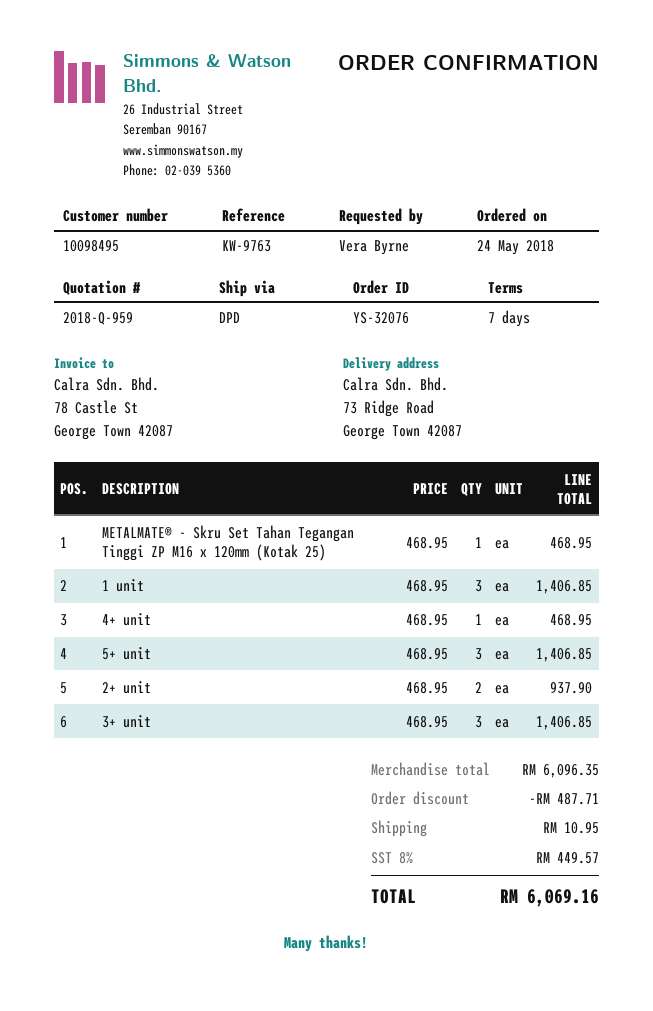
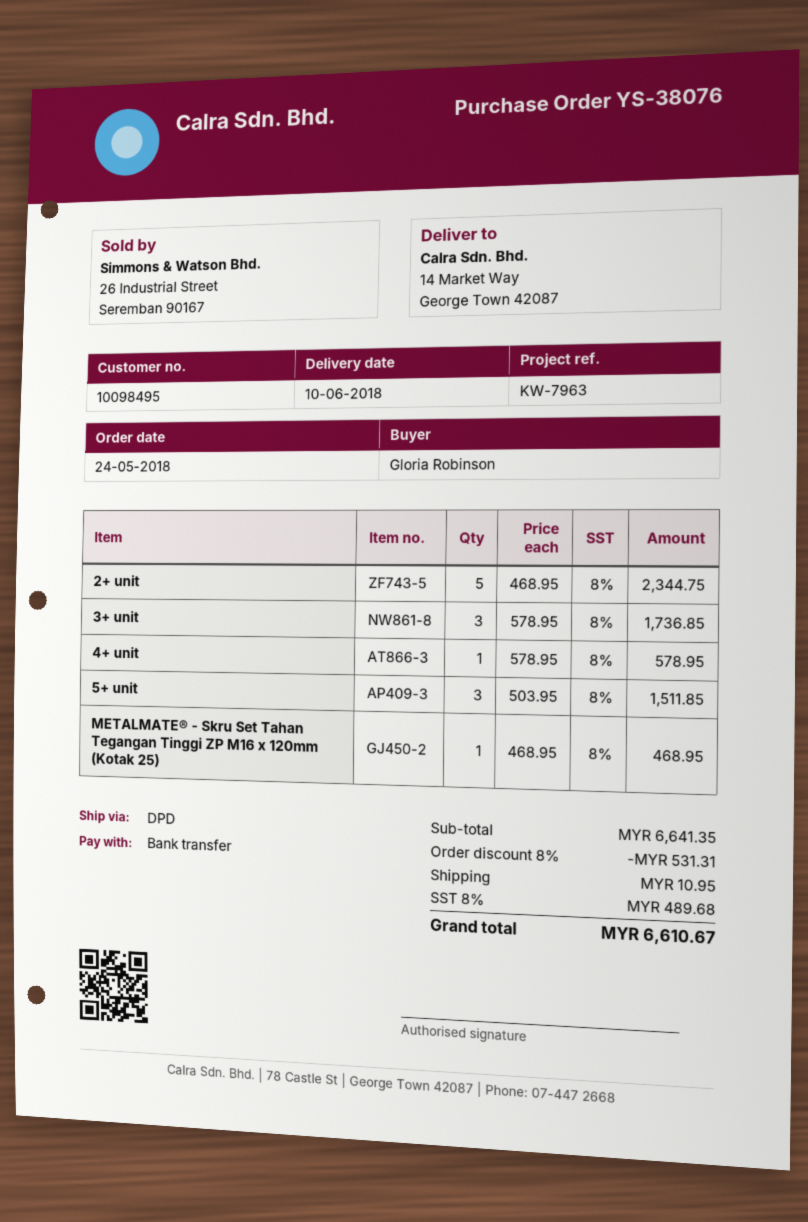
order number: YS-32076 -> YS-38076
reference: KW-9763 -> KW-7963
ordered by: Vera Byrne -> Gloria Robinson
ship to: 73 Ridge Road, George Town 42087 -> 14 Market Way, George Town 42087
1 unit: 3 x 468.95 = 1406.85 -> none
4+ unit: 1 x 468.95 = 468.95 -> 1 x 578.95 = 578.95
5+ unit: 3 x 468.95 = 1406.85 -> 3 x 503.95 = 1511.85
2+ unit: 2 x 468.95 = 937.90 -> 5 x 468.95 = 2344.75
3+ unit: 3 x 468.95 = 1406.85 -> 3 x 578.95 = 1736.85
subtotal: 6096.35 -> 6641.35
discount: 487.71 -> 531.31
tax: 8% = 449.57 -> 8% = 489.68
total: 6069.16 -> 6610.67

